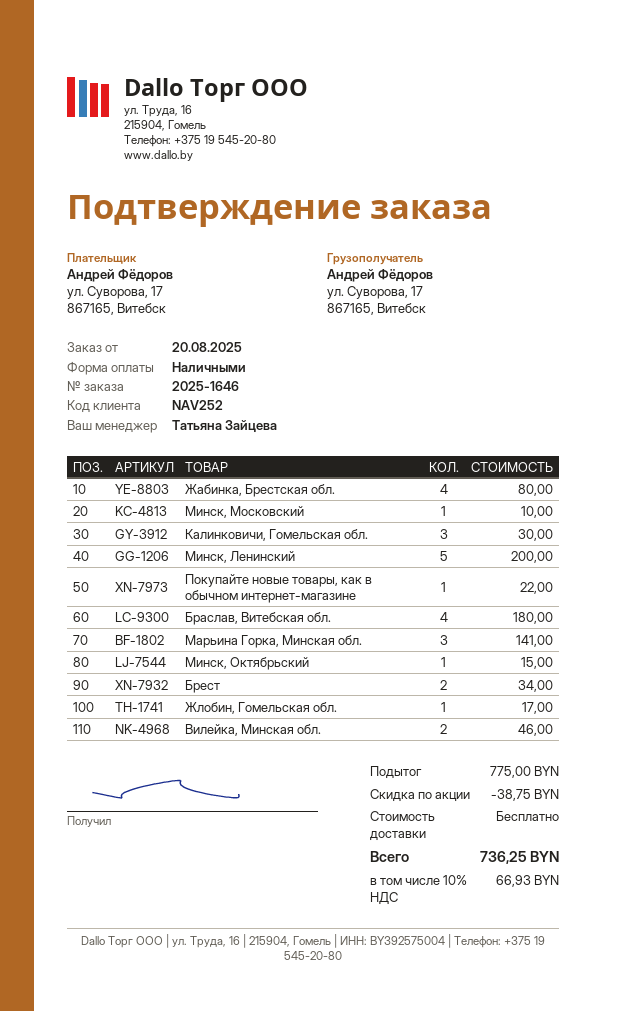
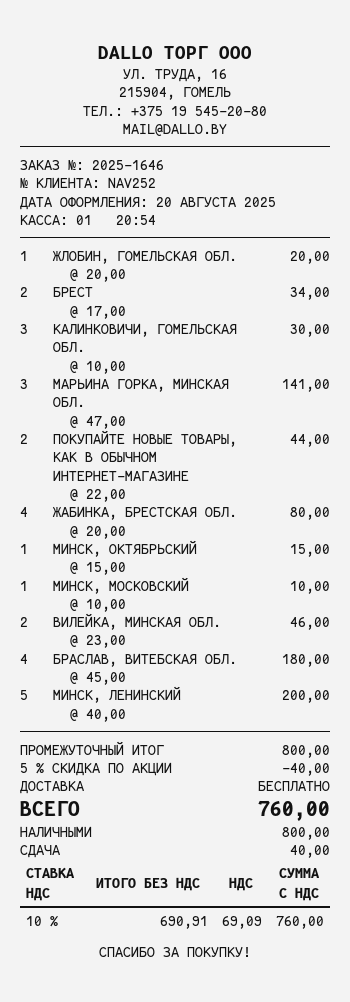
Покупайте новые товары, как в обычном интернет-магазине: 1 for 22.00 -> 2 for 44.00
Жлобин, Гомельская обл.: 1 for 17.00 -> 1 for 20.00
subtotal: 775.00 -> 800.00
discount: 38.75 -> 40.00
tax: 10% = 66.93 -> 10% = 69.09
total: 736.25 -> 760.00

